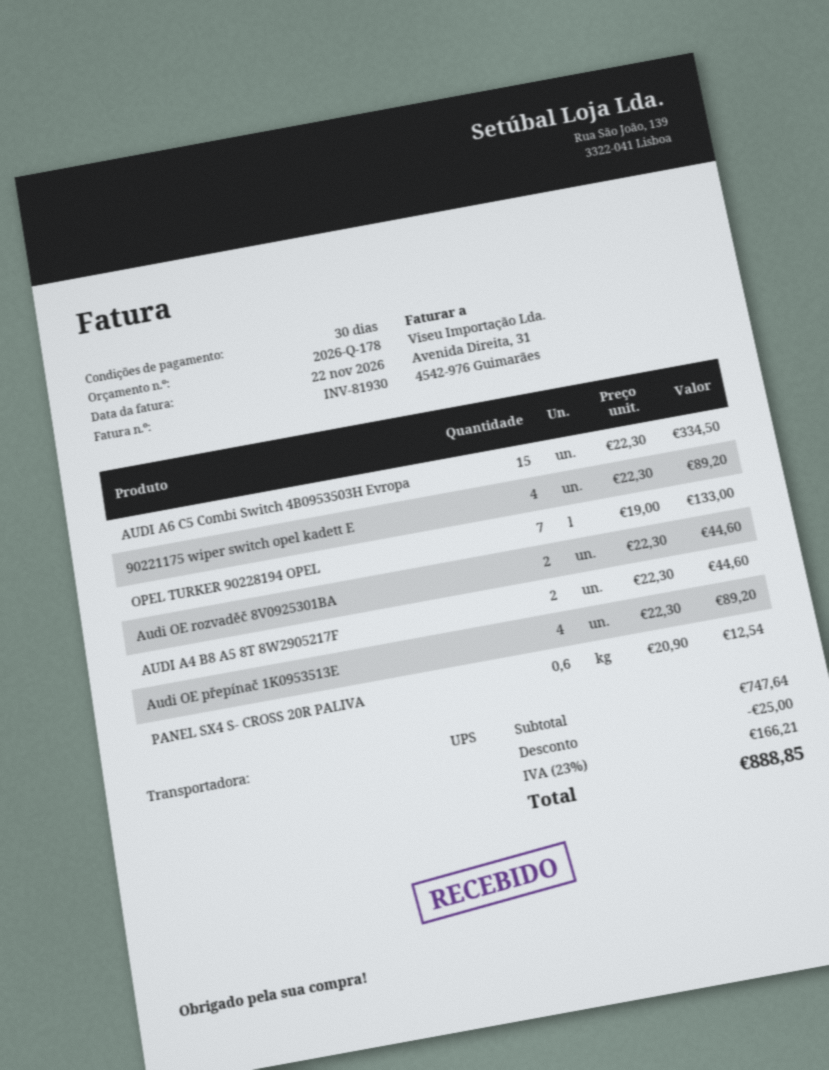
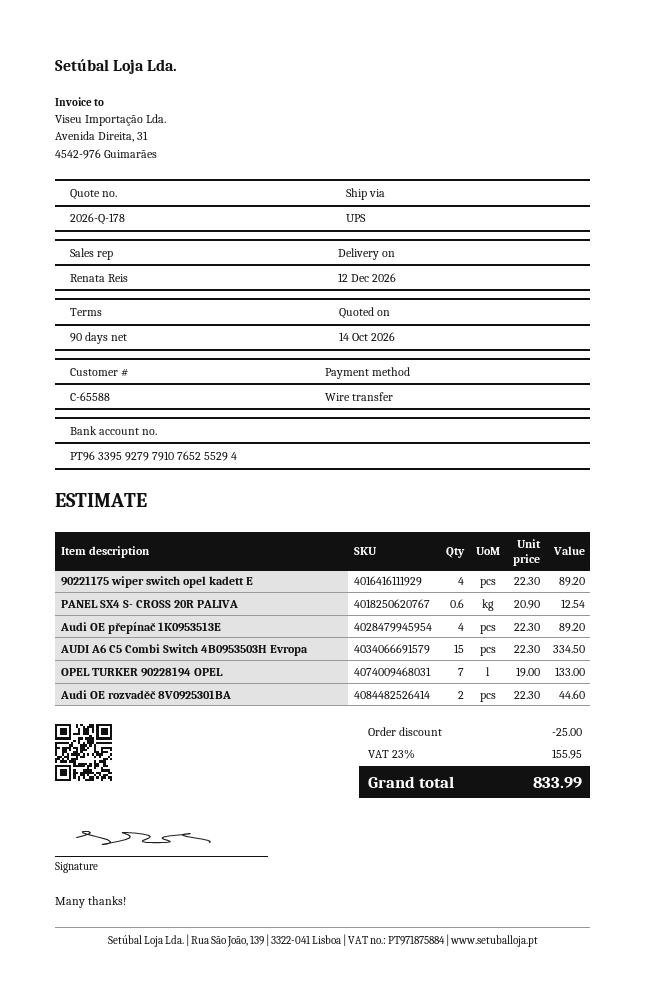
payment terms: 30 days -> 90 days
AUDI A4 B8 A5 8T 8W2905217F: 2 x 22.30 = 44.60 -> none
tax: 23% = 166.21 -> 23% = 155.95
total: 888.85 -> 833.99

